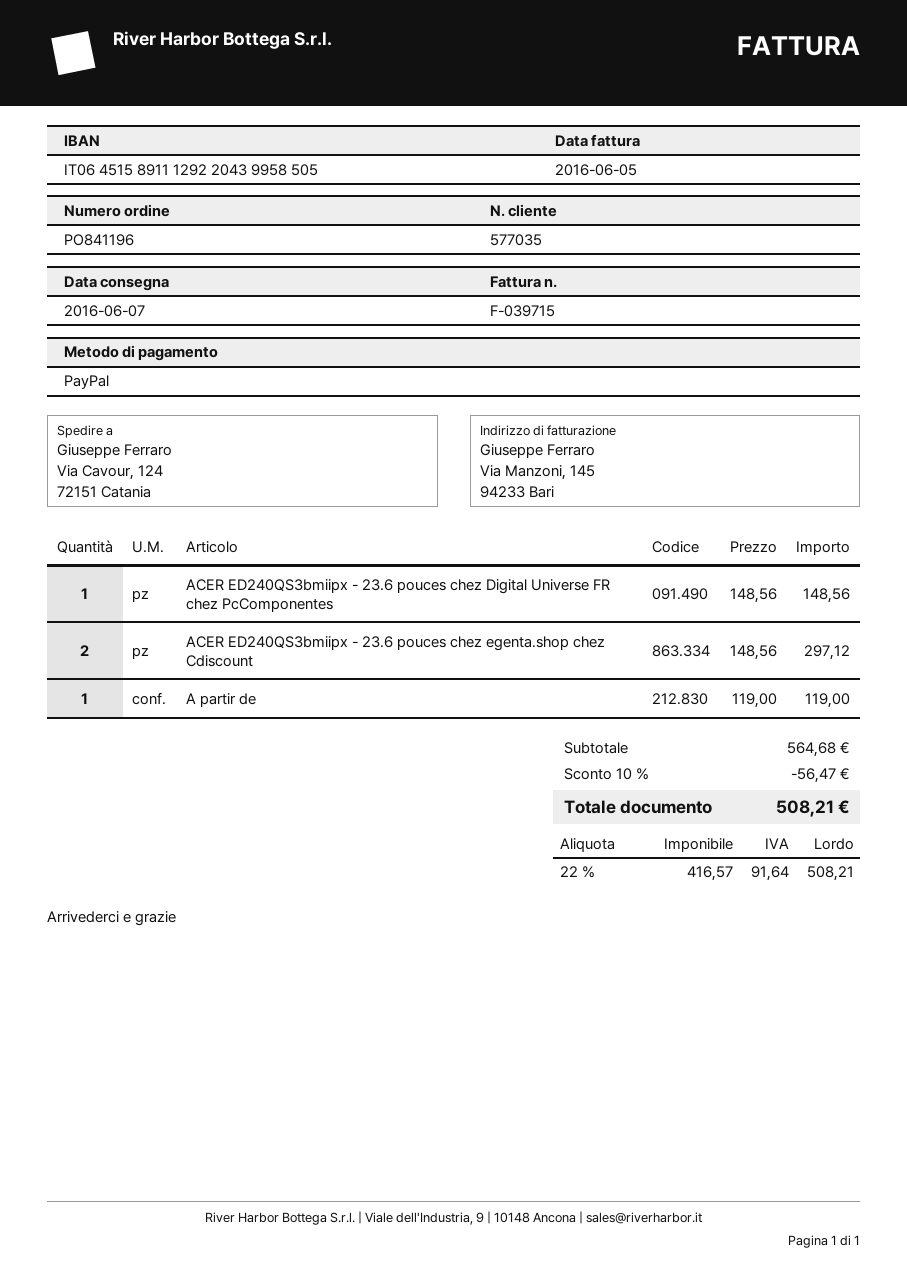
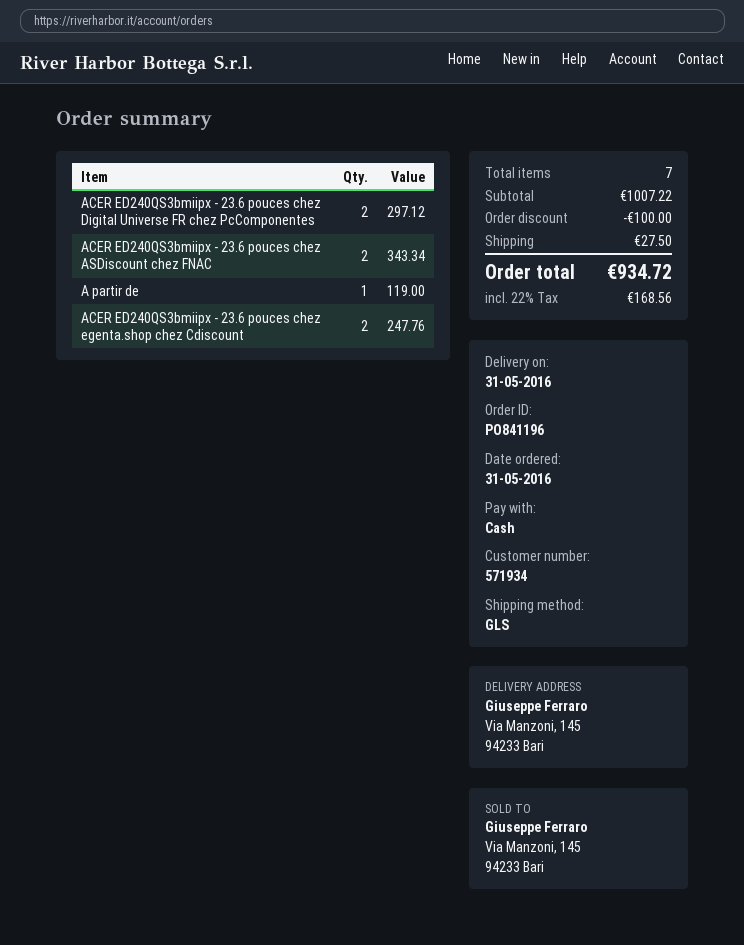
delivery date: 2016-06-07 -> 2016-05-31
customer number: 577035 -> 571934
payment method: PayPal -> cash
ship to: Via Cavour, 124, 72151 Catania -> Via Manzoni, 145, 94233 Bari
ACER ED240QS3bmiipx - 23.6 pouces chez Digital Universe FR chez PcComponentes: 1 for 148.56 -> 2 for 297.12
ACER ED240QS3bmiipx - 23.6 pouces chez egenta.shop chez Cdiscount: 2 for 297.12 -> 2 for 247.76
ACER ED240QS3bmiipx - 23.6 pouces chez ASDiscount chez FNAC: none -> 2 for 343.34
subtotal: 564.68 -> 1007.22
discount: 56.47 -> 100.00
shipping: none -> 27.50
tax: 22% = 91.64 -> 22% = 168.56
total: 508.21 -> 934.72

